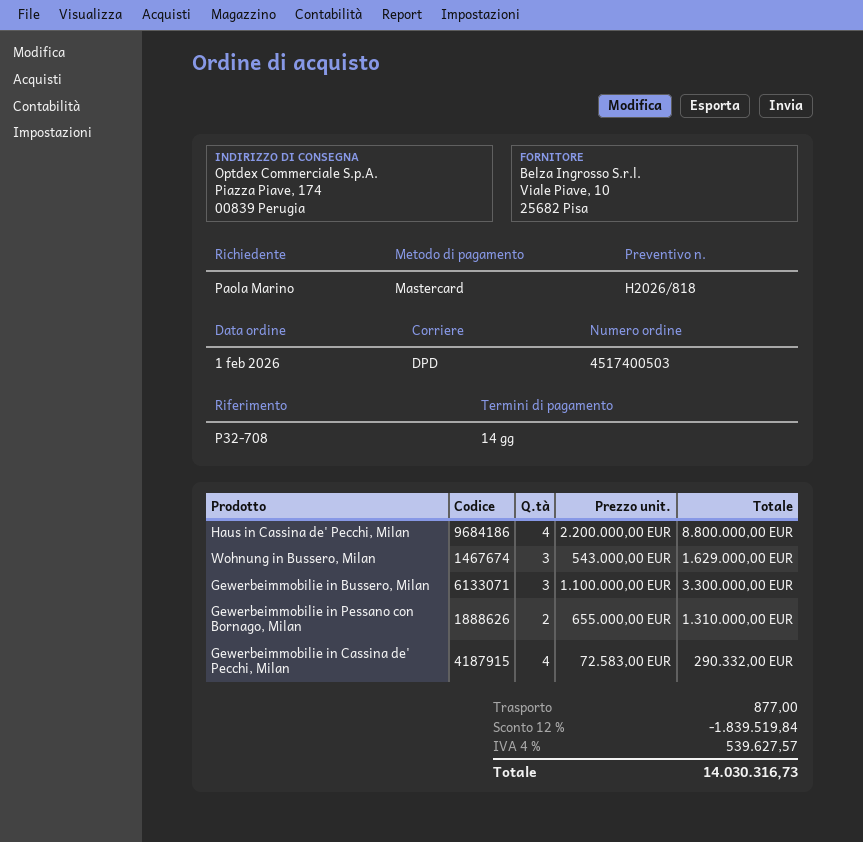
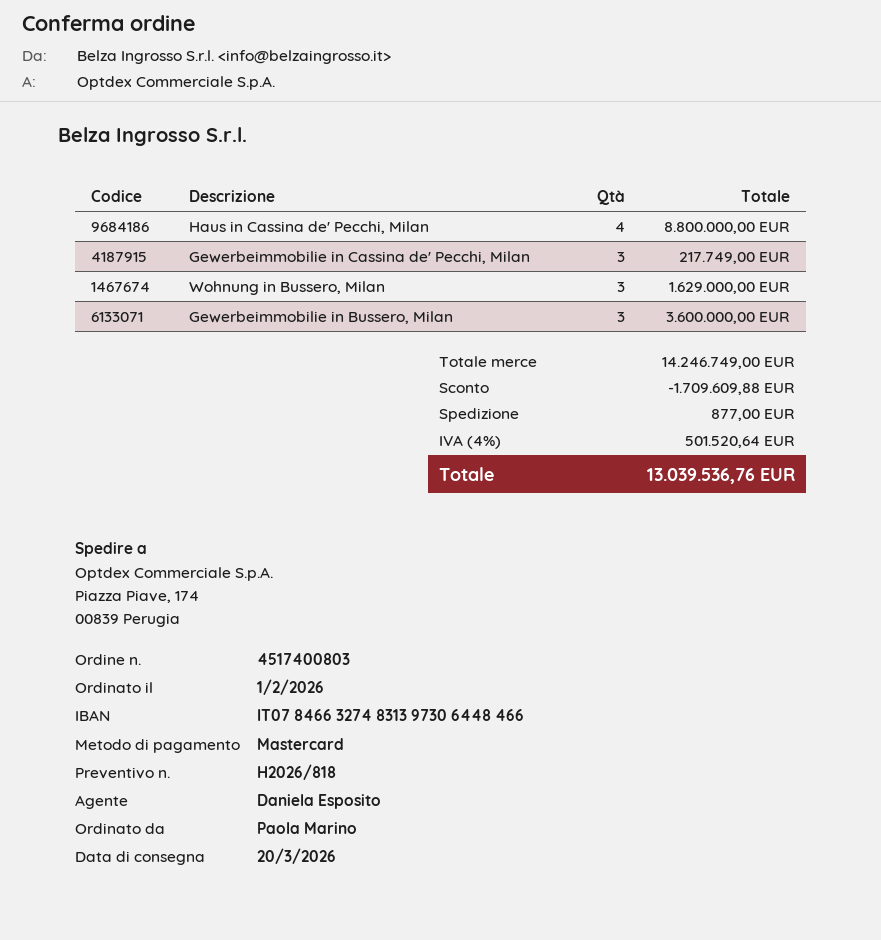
order number: 4517400503 -> 4517400803
Gewerbeimmobilie in Bussero, Milan: 3 for 3300000.00 -> 3 for 3600000.00
Gewerbeimmobilie in Pessano con Bornago, Milan: 2 for 1310000.00 -> none
Gewerbeimmobilie in Cassina de' Pecchi, Milan: 4 for 290332.00 -> 3 for 217749.00
discount: 1839519.84 -> 1709609.88
tax: 4% = 539627.57 -> 4% = 501520.64
total: 14030316.73 -> 13039536.76

